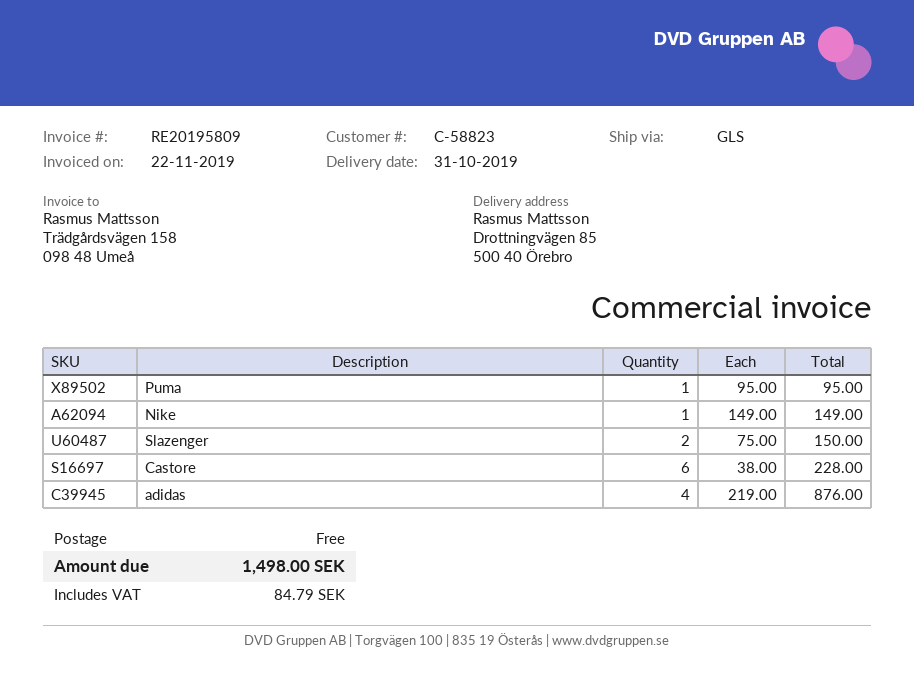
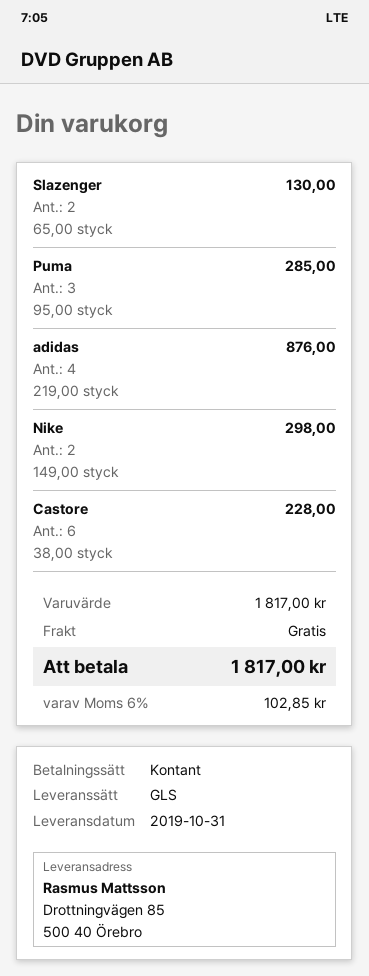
Puma: 1 x 95.00 = 95.00 -> 3 x 95.00 = 285.00
Nike: 1 x 149.00 = 149.00 -> 2 x 149.00 = 298.00
Slazenger: 2 x 75.00 = 150.00 -> 2 x 65.00 = 130.00
tax: 84.79 -> 102.85
total: 1498.00 -> 1817.00

